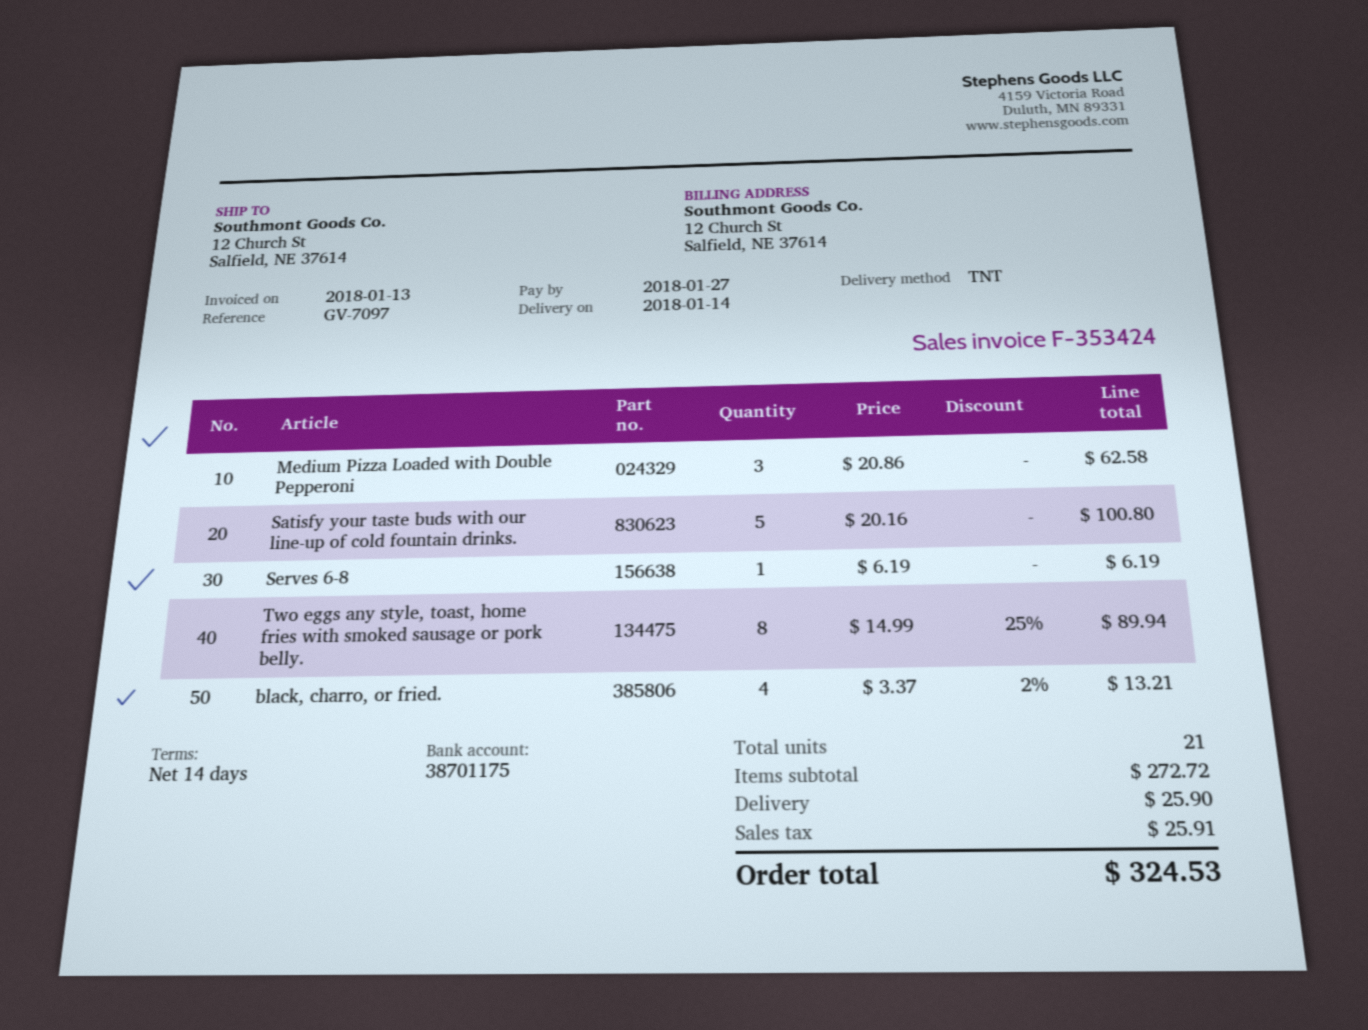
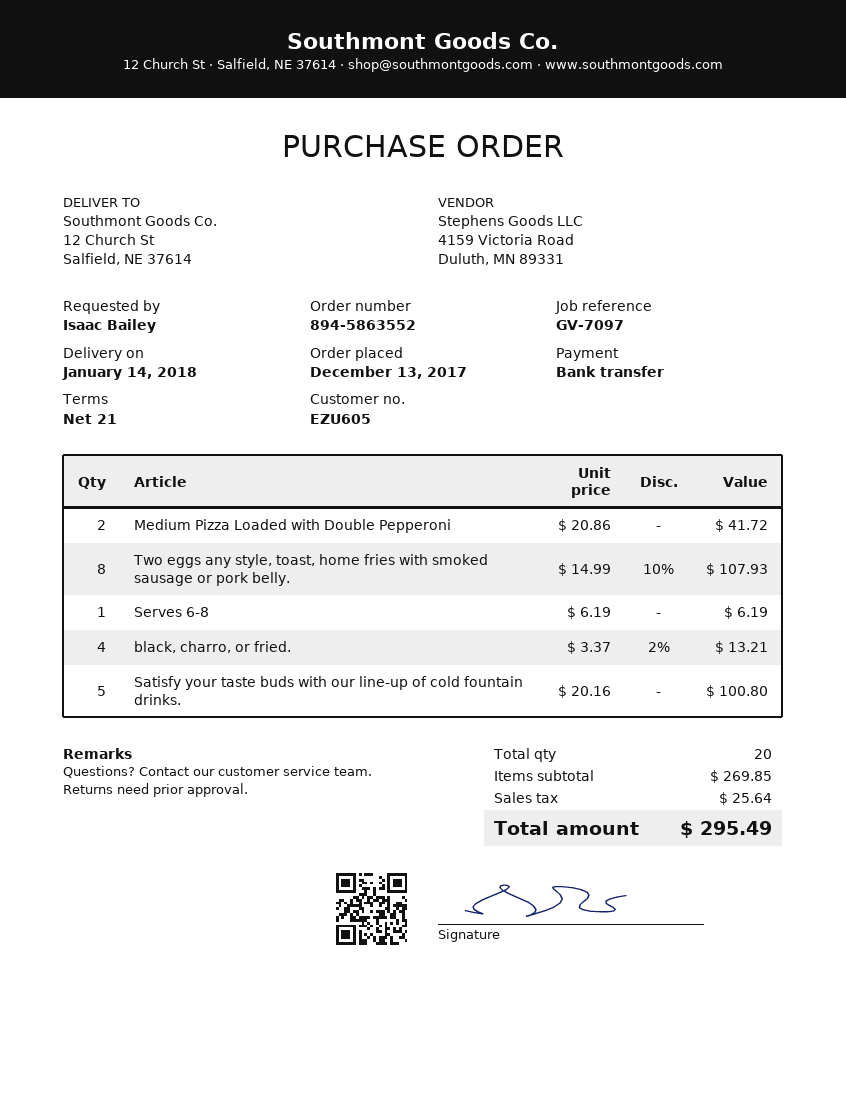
payment terms: 14 days -> 21 days
Medium Pizza Loaded with Double Pepperoni: 3 x 20.86 = 62.58 -> 2 x 20.86 = 41.72
Two eggs any style, toast, home fries with smoked sausage or pork belly.: 8 x 14.99 - 25% = 89.94 -> 8 x 14.99 - 10% = 107.93
total quantity: 21 -> 20
subtotal: 272.72 -> 269.85
shipping: 25.90 -> none
tax: 25.91 -> 25.64
total: 324.53 -> 295.49

